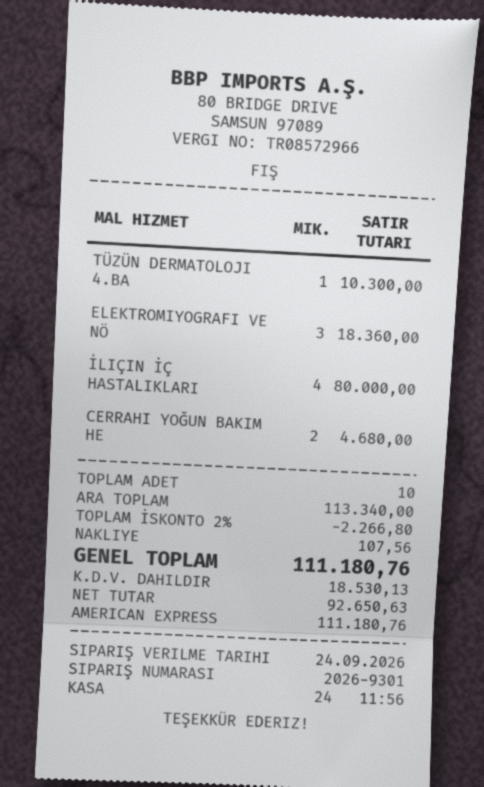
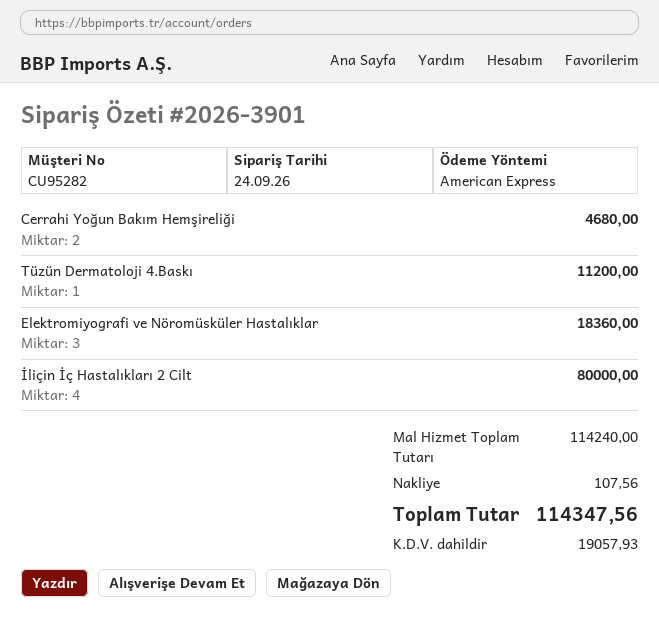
order number: 2026-9301 -> 2026-3901
TÜZÜN DERMATOLOJI 4.BA: 1 for 10300.00 -> 1 for 11200.00
subtotal: 113340.00 -> 114240.00
discount: 2% = 2266.80 -> none
tax: 18530.13 -> 19057.93
total: 111180.76 -> 114347.56

